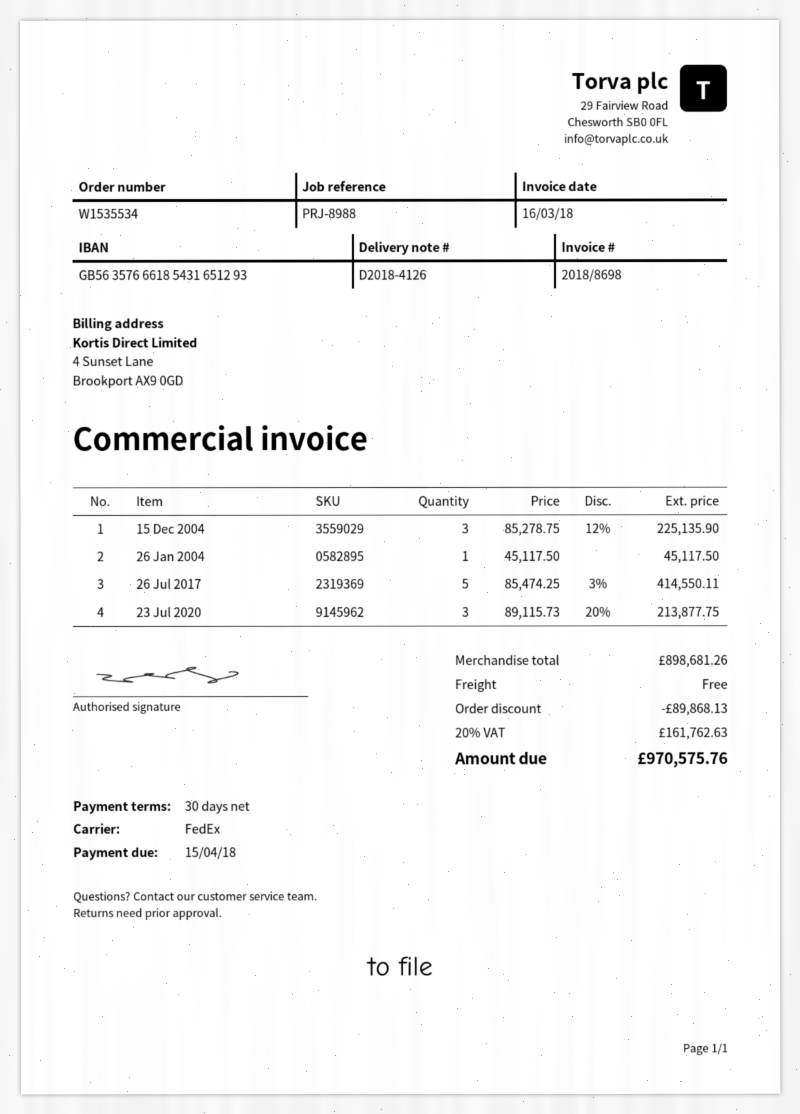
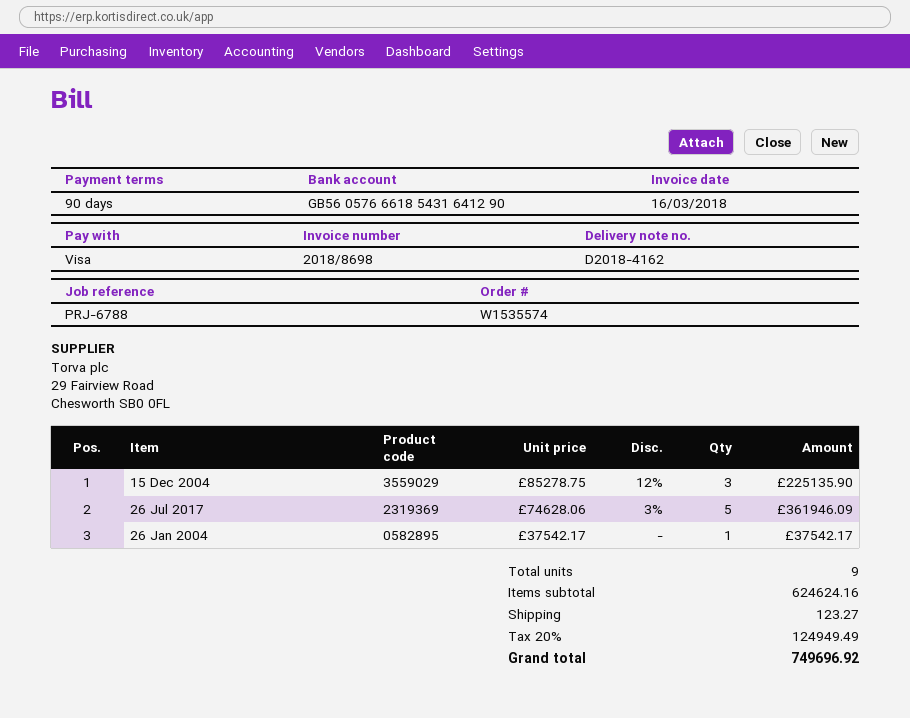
order number: W1535534 -> W1535574
delivery note number: D2018-4126 -> D2018-4162
payment terms: 30 days -> 90 days
reference: PRJ-8988 -> PRJ-6788
bank account: GB56357666185431651293 -> GB56057666185431641290
26 Jan 2004: 1 x 45117.50 = 45117.50 -> 1 x 37542.17 = 37542.17
26 Jul 2017: 5 x 85474.25 - 3% = 414550.11 -> 5 x 74628.06 - 3% = 361946.09
23 Jul 2020: 3 x 89115.73 - 20% = 213877.75 -> none
subtotal: 898681.26 -> 624624.16
discount: 89868.13 -> none
shipping: 0.00 -> 123.27
tax: 20% = 161762.63 -> 20% = 124949.49
total: 970575.76 -> 749696.92

